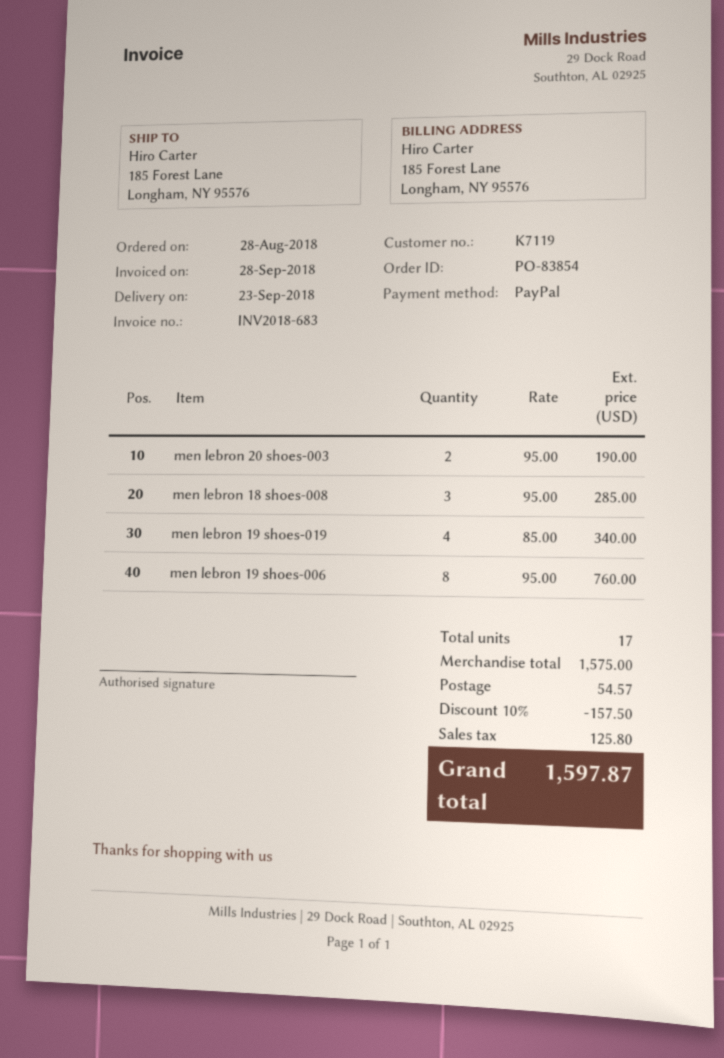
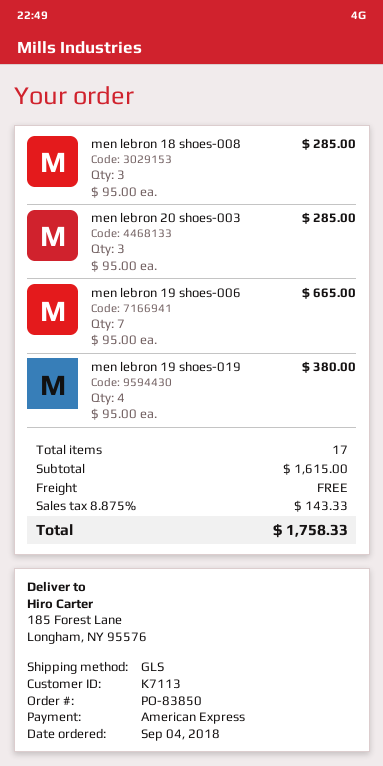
order number: PO-83854 -> PO-83850
order date: 2018-08-28 -> 2018-09-04
customer number: K7119 -> K7113
payment method: PayPal -> American Express
men lebron 20 shoes-003: 2 x 95.00 = 190.00 -> 3 x 95.00 = 285.00
men lebron 19 shoes-019: 4 x 85.00 = 340.00 -> 4 x 95.00 = 380.00
men lebron 19 shoes-006: 8 x 95.00 = 760.00 -> 7 x 95.00 = 665.00
subtotal: 1575.00 -> 1615.00
discount: 10% = 157.50 -> none
shipping: 54.57 -> 0.00
tax: 125.80 -> 143.33
total: 1597.87 -> 1758.33

